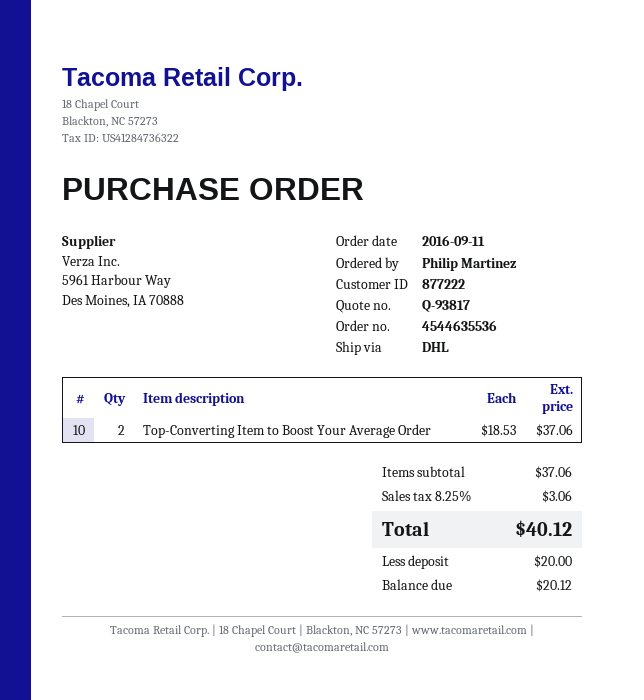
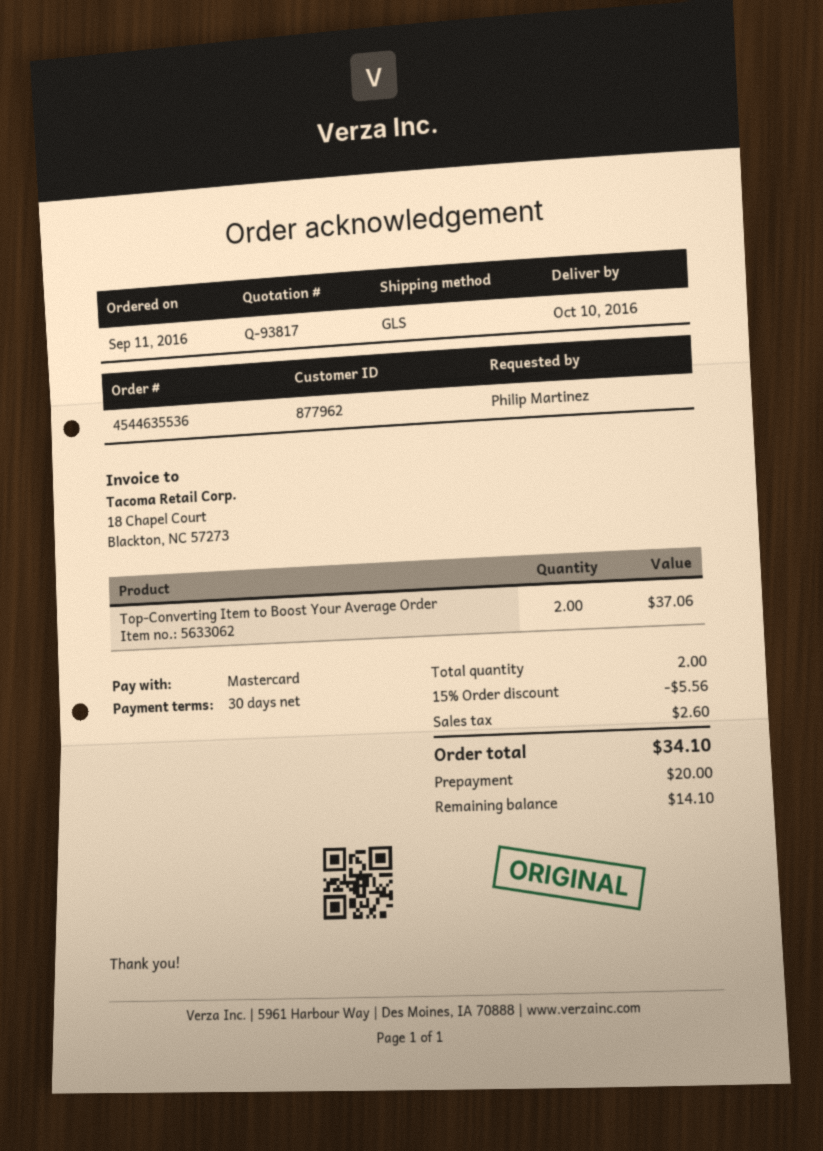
customer number: 877222 -> 877962
shipping method: DHL -> GLS
discount: none -> 15% = 5.56
tax: 3.06 -> 2.60
total: 40.12 -> 34.10
balance: 20.12 -> 14.10

